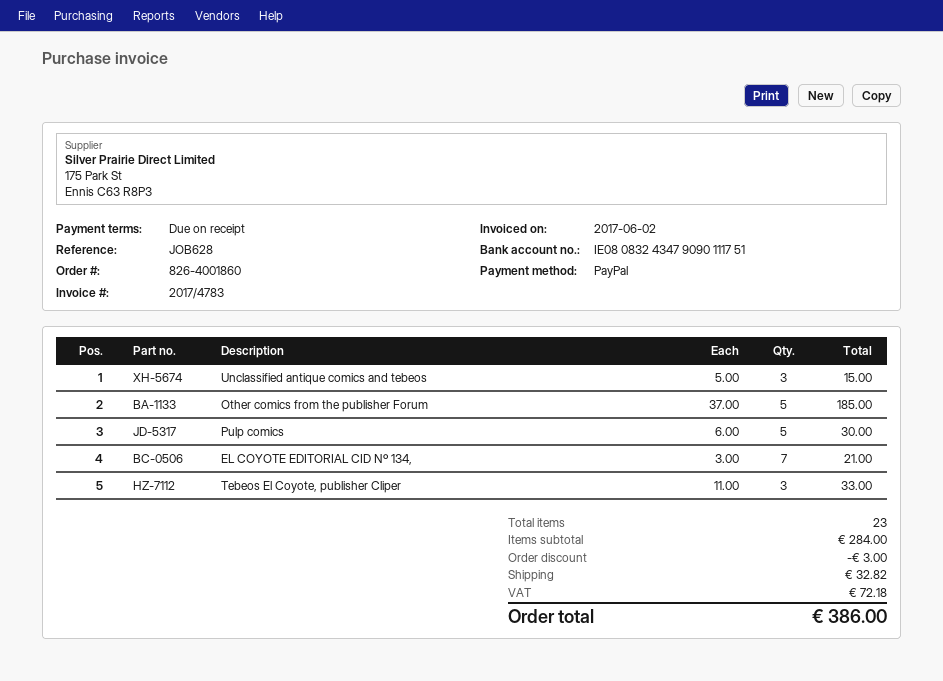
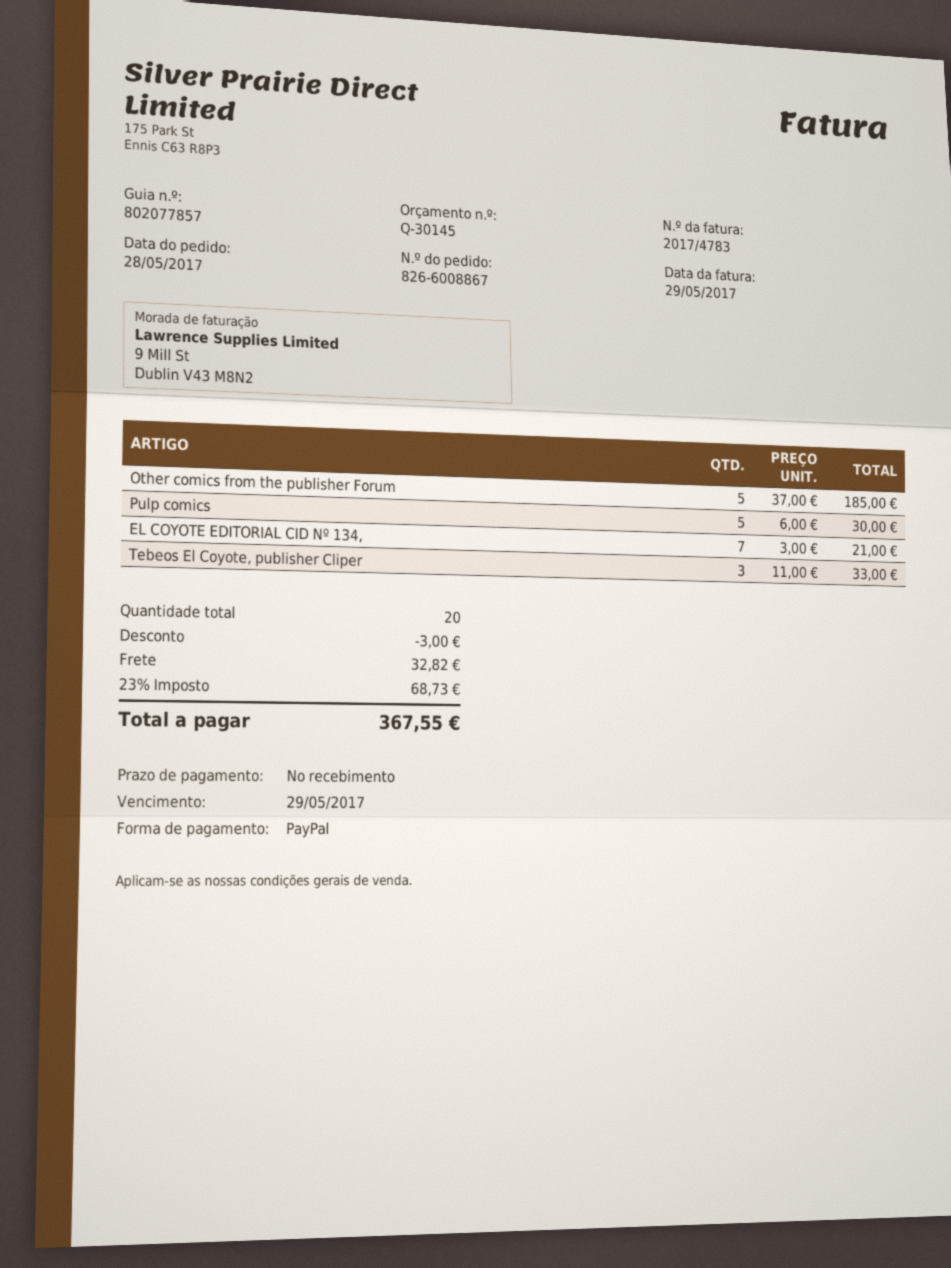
order number: 826-4001860 -> 826-6008867
invoice date: 2017-06-02 -> 2017-05-29
Unclassified antique comics and tebeos: 3 x 5.00 = 15.00 -> none
total quantity: 23 -> 20
tax: 72.18 -> 68.73
total: 386.00 -> 367.55

